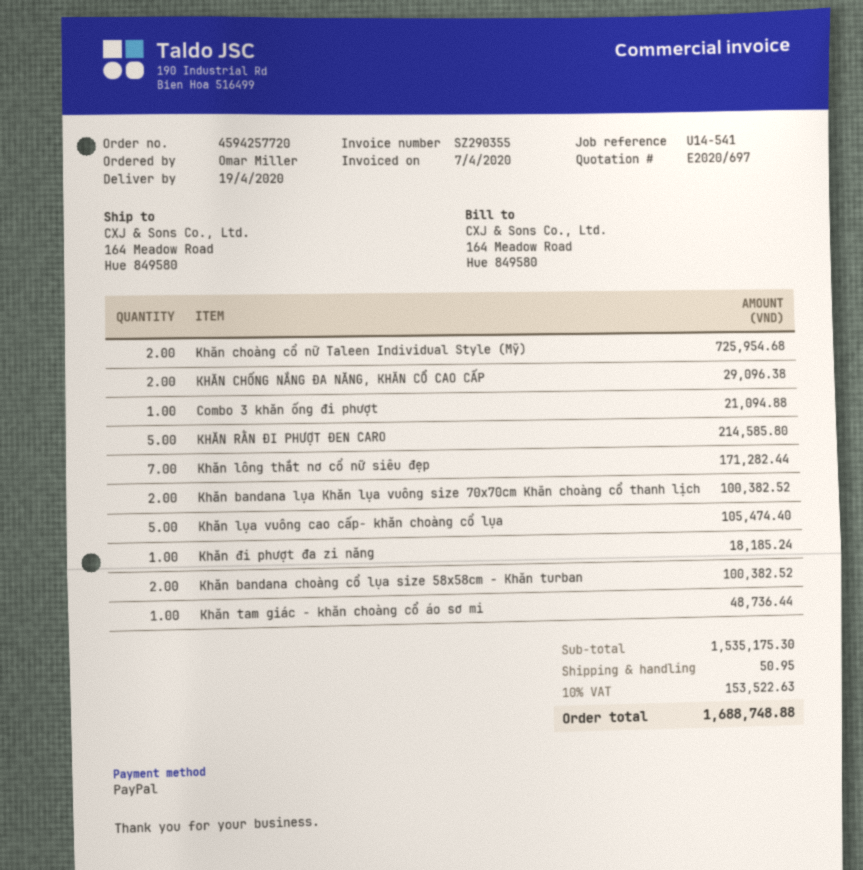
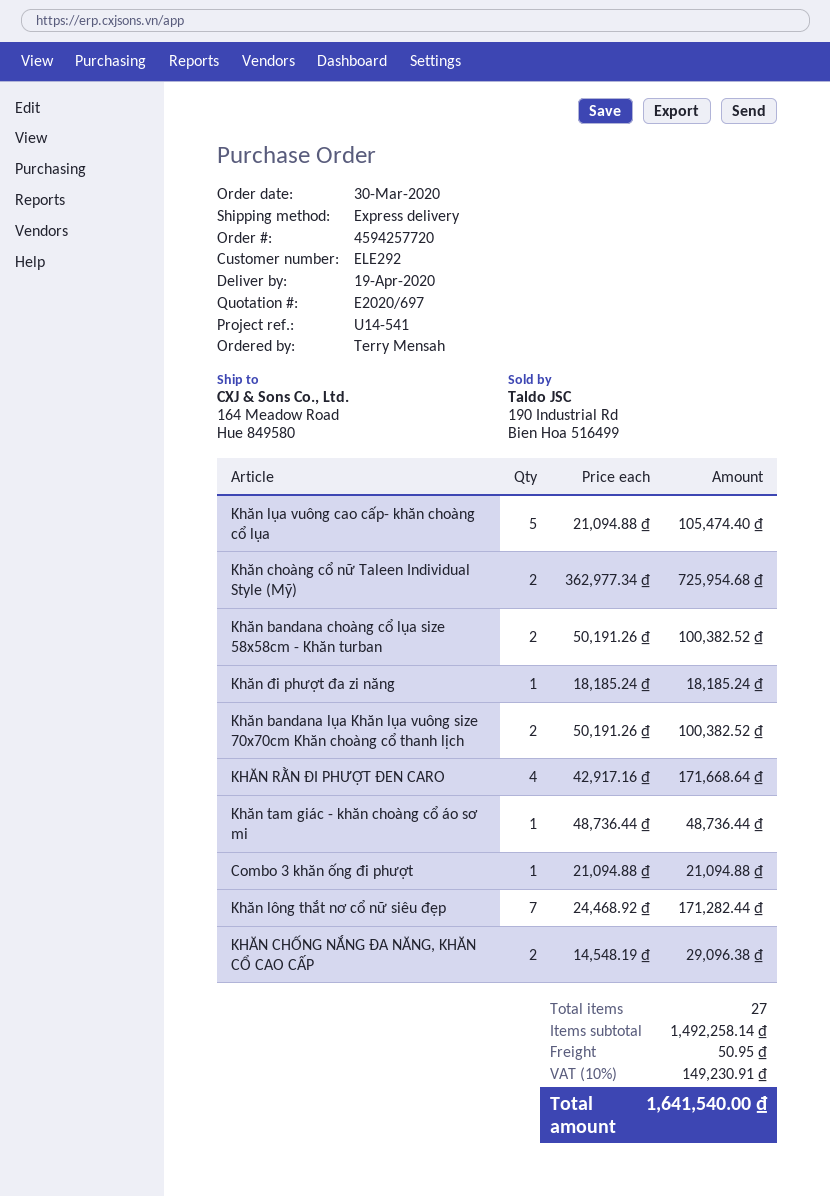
ordered by: Omar Miller -> Terry Mensah
KHĂN RẰN ĐI PHƯỢT ĐEN CARO: 5 for 214585.80 -> 4 for 171668.64
subtotal: 1535175.30 -> 1492258.14
tax: 10% = 153522.63 -> 10% = 149230.91
total: 1688748.88 -> 1641540.00

